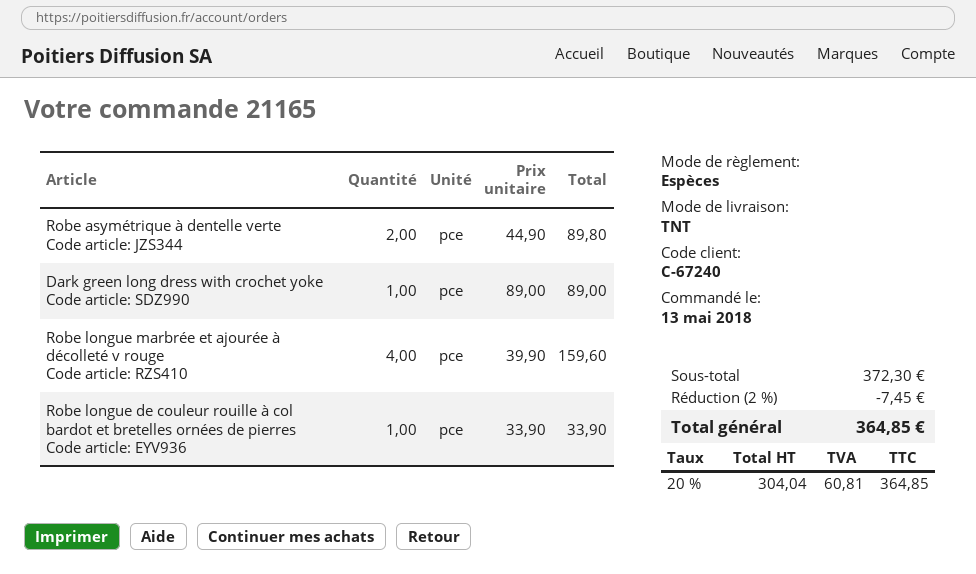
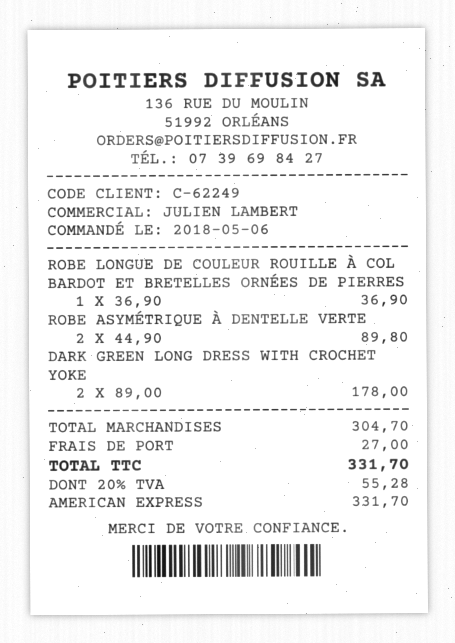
order date: 2018-05-13 -> 2018-05-06
customer number: C-67240 -> C-62249
payment method: cash -> American Express
Dark green long dress with crochet yoke: 1 x 89.00 = 89.00 -> 2 x 89.00 = 178.00
Robe longue marbrée et ajourée à décolleté v rouge: 4 x 39.90 = 159.60 -> none
Robe longue de couleur rouille à col bardot et bretelles ornées de pierres: 1 x 33.90 = 33.90 -> 1 x 36.90 = 36.90
subtotal: 372.30 -> 304.70
discount: 2% = 7.45 -> none
shipping: none -> 27.00
tax: 20% = 60.81 -> 20% = 55.28
total: 364.85 -> 331.70

